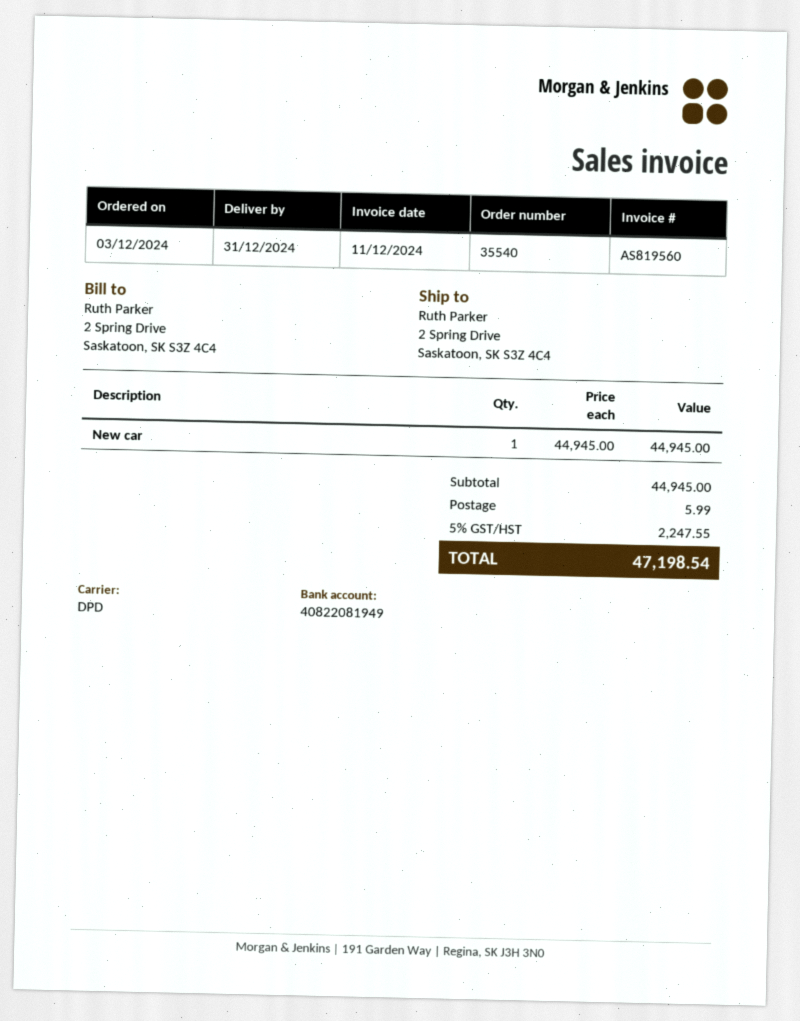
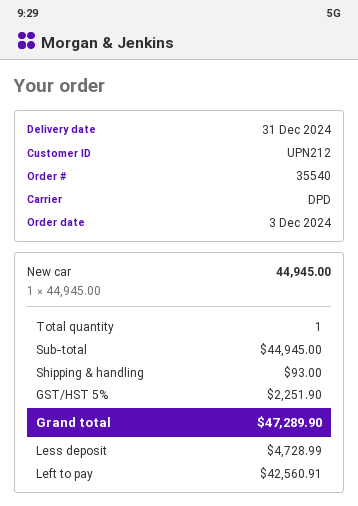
shipping: 5.99 -> 93.00
tax: 5% = 2247.55 -> 5% = 2251.90
total: 47198.54 -> 47289.90

